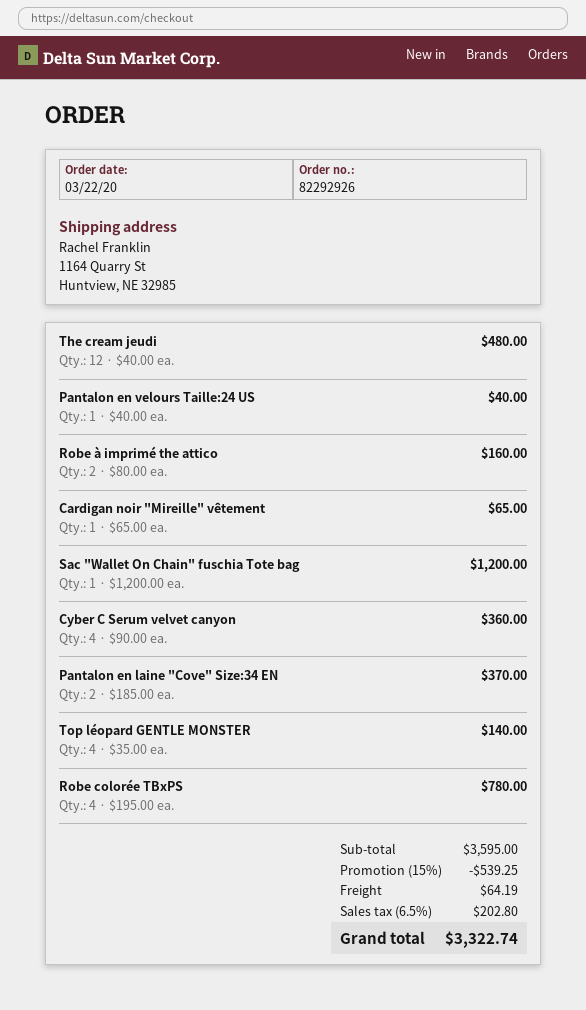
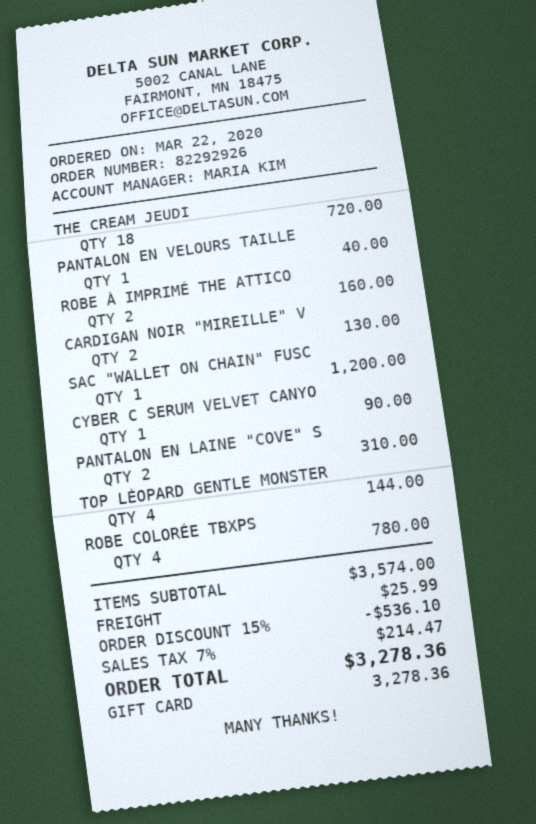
The cream jeudi: 12 for 480.00 -> 18 for 720.00
Cardigan noir "Mireille" vêtement: 1 for 65.00 -> 2 for 130.00
Cyber C Serum velvet canyon: 4 for 360.00 -> 1 for 90.00
Pantalon en laine "Cove" Size:34 EN: 2 for 370.00 -> 2 for 310.00
Top léopard GENTLE MONSTER: 4 for 140.00 -> 4 for 144.00
subtotal: 3595.00 -> 3574.00
discount: 15% = 539.25 -> 15% = 536.10
shipping: 64.19 -> 25.99
tax: 6.5% = 202.80 -> 7% = 214.47
total: 3322.74 -> 3278.36

